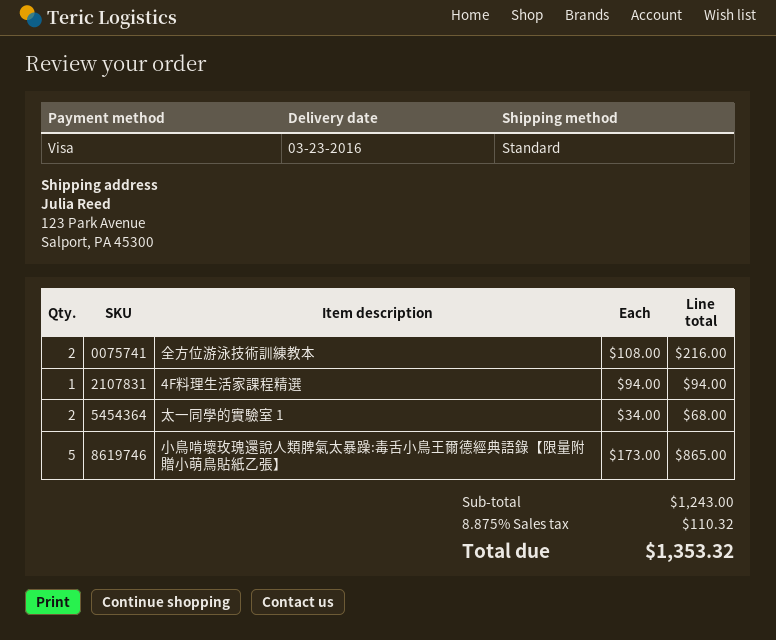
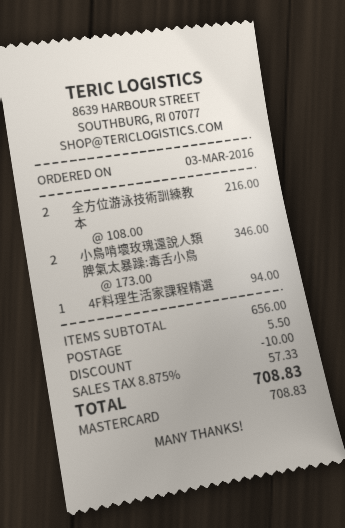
payment method: Visa -> Mastercard
太一同學的實驗室 1: 2 x 34.00 = 68.00 -> none
小鳥啃壞玫瑰還說人類脾氣太暴躁:毒舌小鳥王爾德經典語錄【限量附贈小萌鳥貼紙乙張】: 5 x 173.00 = 865.00 -> 2 x 173.00 = 346.00
subtotal: 1243.00 -> 656.00
discount: none -> 10.00
shipping: none -> 5.50
tax: 8.875% = 110.32 -> 8.875% = 57.33
total: 1353.32 -> 708.83

